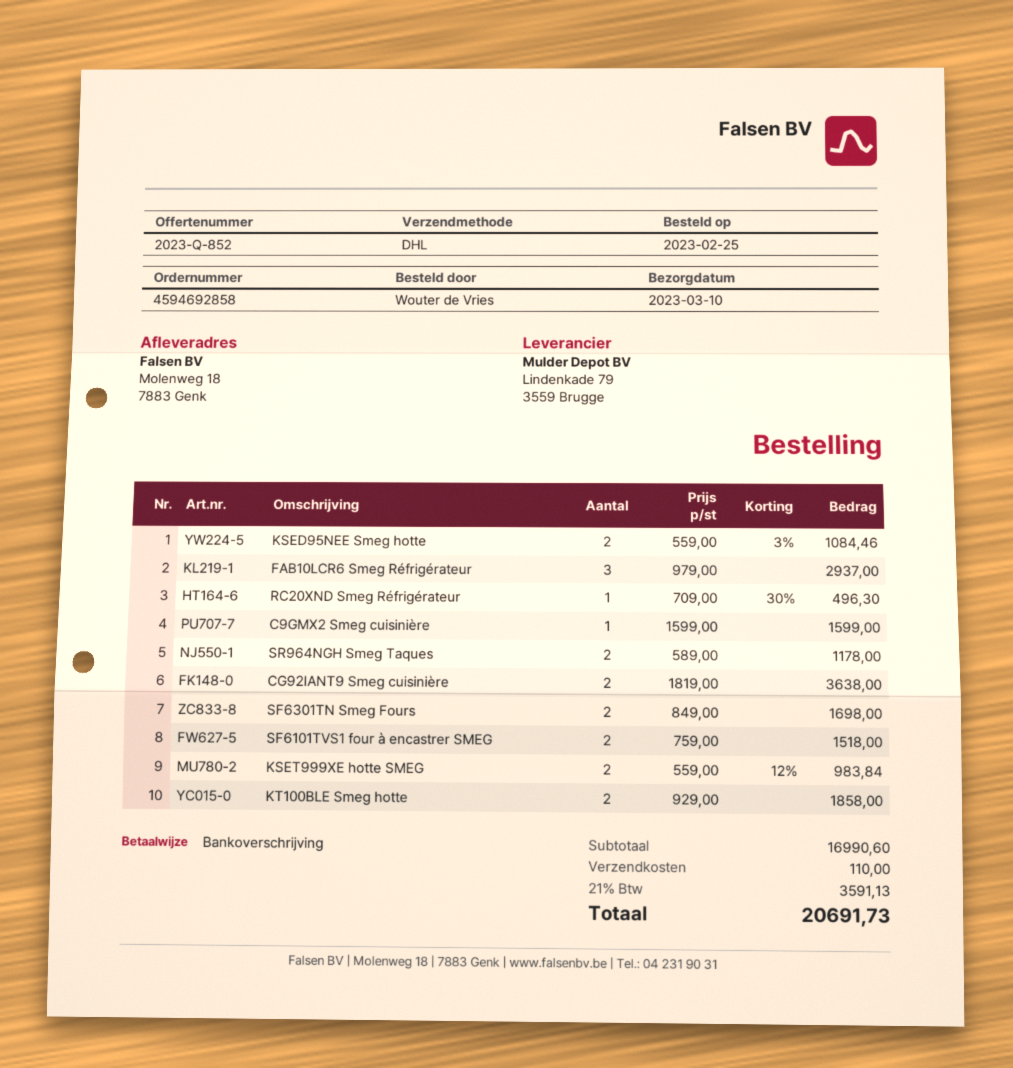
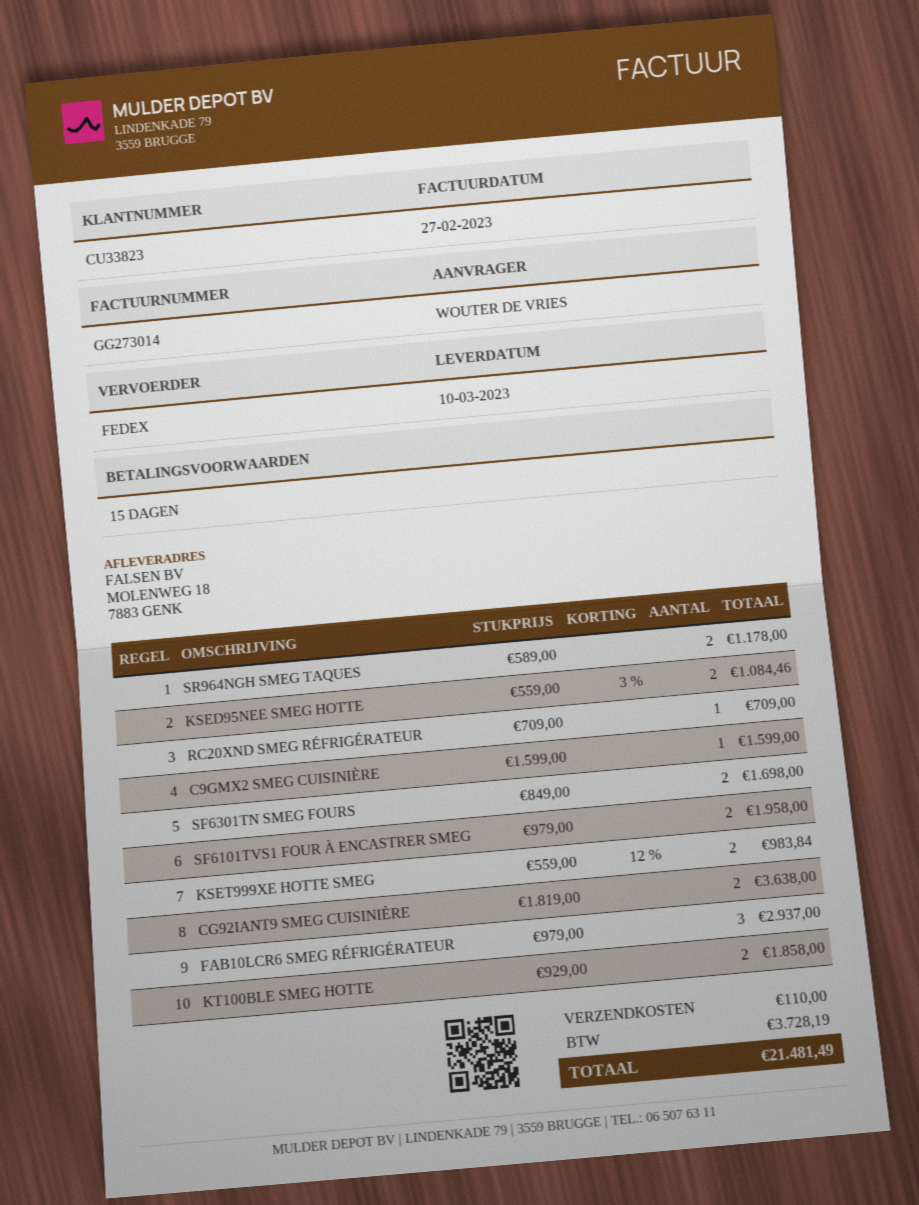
shipping method: DHL -> FedEx
RC20XND Smeg Réfrigérateur: 1 x 709.00 - 30% = 496.30 -> 1 x 709.00 = 709.00
SF6101TVS1 four à encastrer SMEG: 2 x 759.00 = 1518.00 -> 2 x 979.00 = 1958.00
tax: 3591.13 -> 3728.19
total: 20691.73 -> 21481.49

